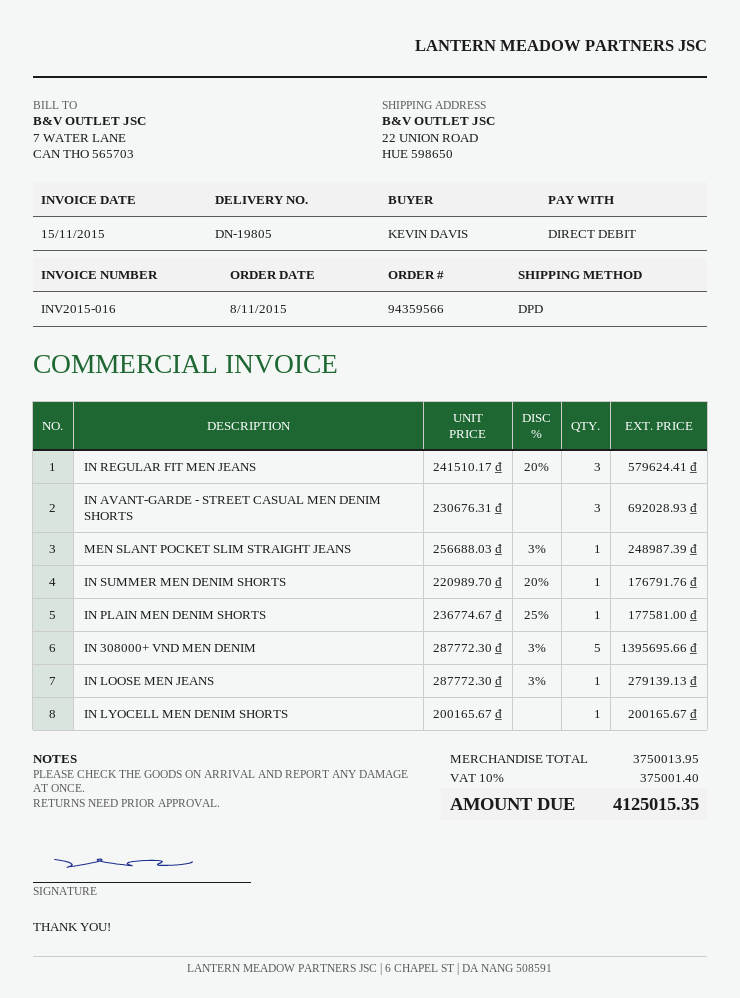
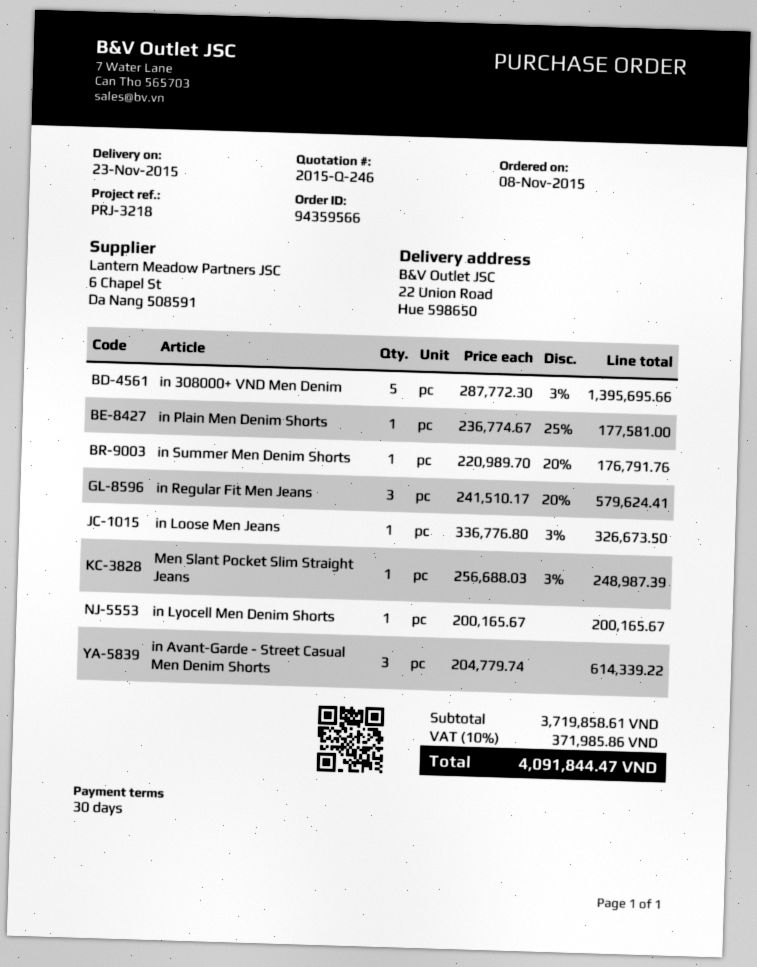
IN AVANT-GARDE - STREET CASUAL MEN DENIM SHORTS: 3 x 230676.31 = 692028.93 -> 3 x 204779.74 = 614339.22
IN LOOSE MEN JEANS: 1 x 287772.30 - 3% = 279139.13 -> 1 x 336776.80 - 3% = 326673.50
subtotal: 3750013.95 -> 3719858.61
tax: 10% = 375001.40 -> 10% = 371985.86
total: 4125015.35 -> 4091844.47

